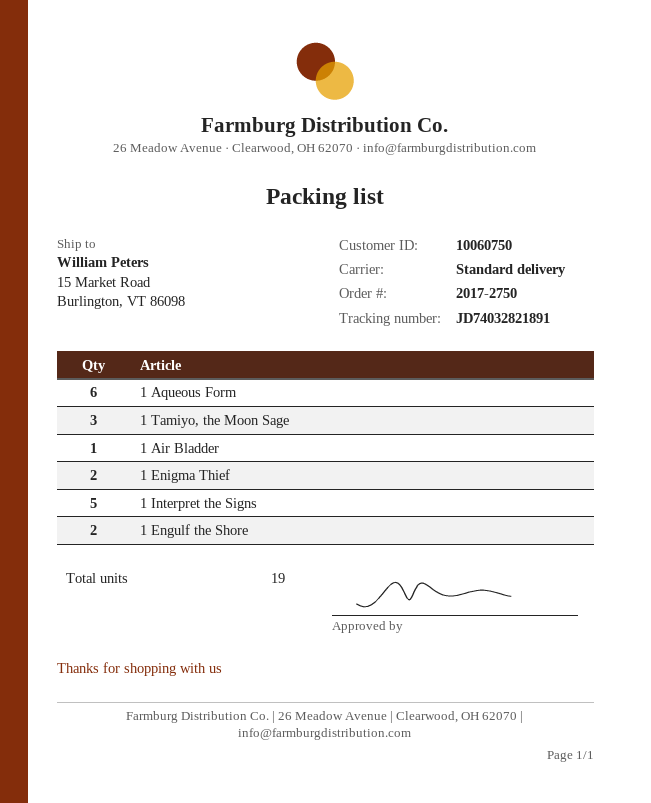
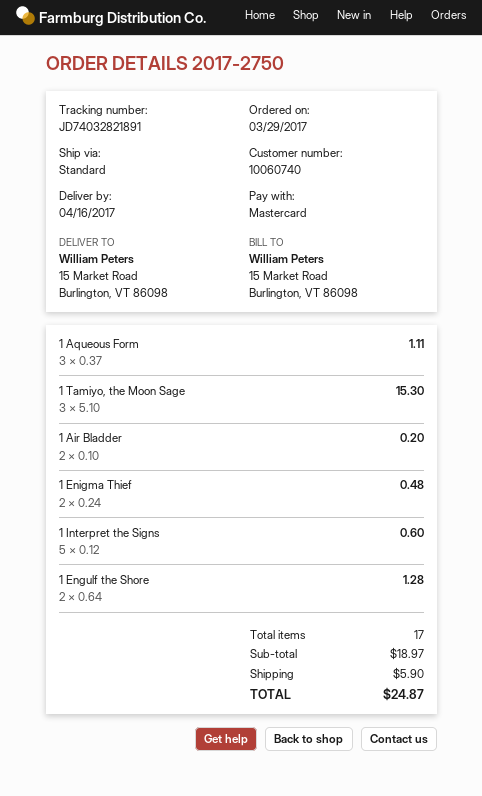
customer number: 10060750 -> 10060740
1 Aqueous Form: 6 -> 3
1 Air Bladder: 1 -> 2
total quantity: 19 -> 17

